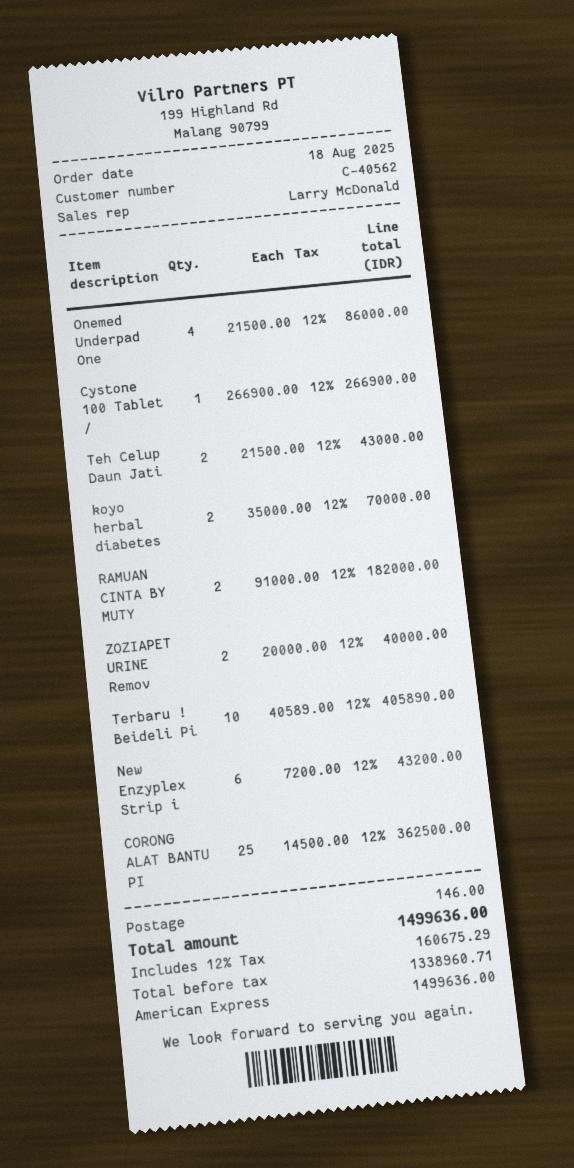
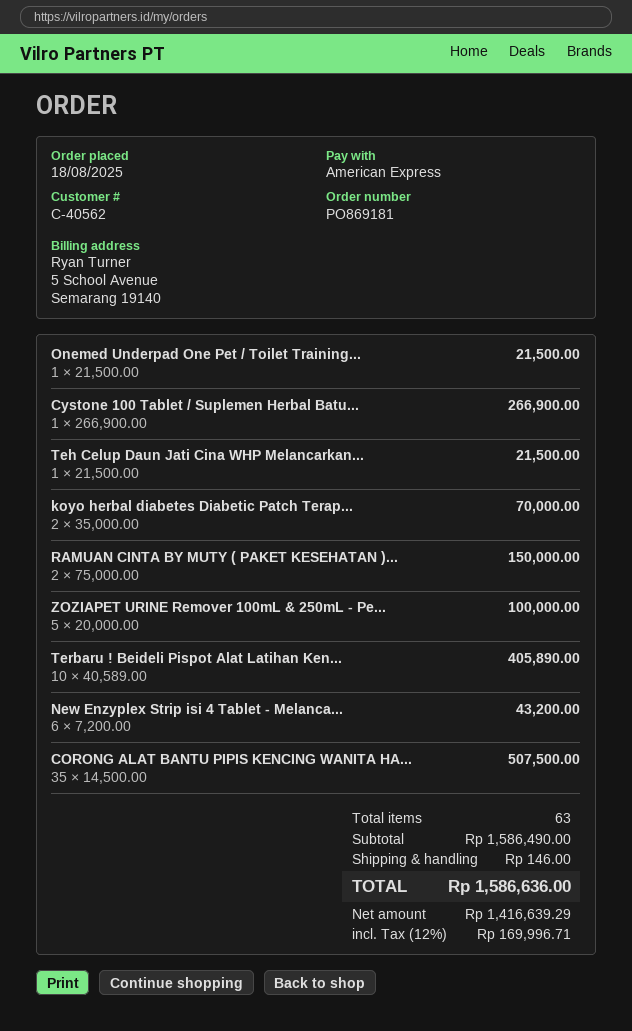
Onemed Underpad One: 4 x 21500.00 = 86000.00 -> 1 x 21500.00 = 21500.00
Teh Celup Daun Jati: 2 x 21500.00 = 43000.00 -> 1 x 21500.00 = 21500.00
RAMUAN CINTA BY MUTY: 2 x 91000.00 = 182000.00 -> 2 x 75000.00 = 150000.00
ZOZIAPET URINE Remov: 2 x 20000.00 = 40000.00 -> 5 x 20000.00 = 100000.00
CORONG ALAT BANTU PI: 25 x 14500.00 = 362500.00 -> 35 x 14500.00 = 507500.00
net: 1338960.71 -> 1416639.29
tax: 12% = 160675.29 -> 12% = 169996.71
total: 1499636.00 -> 1586636.00

